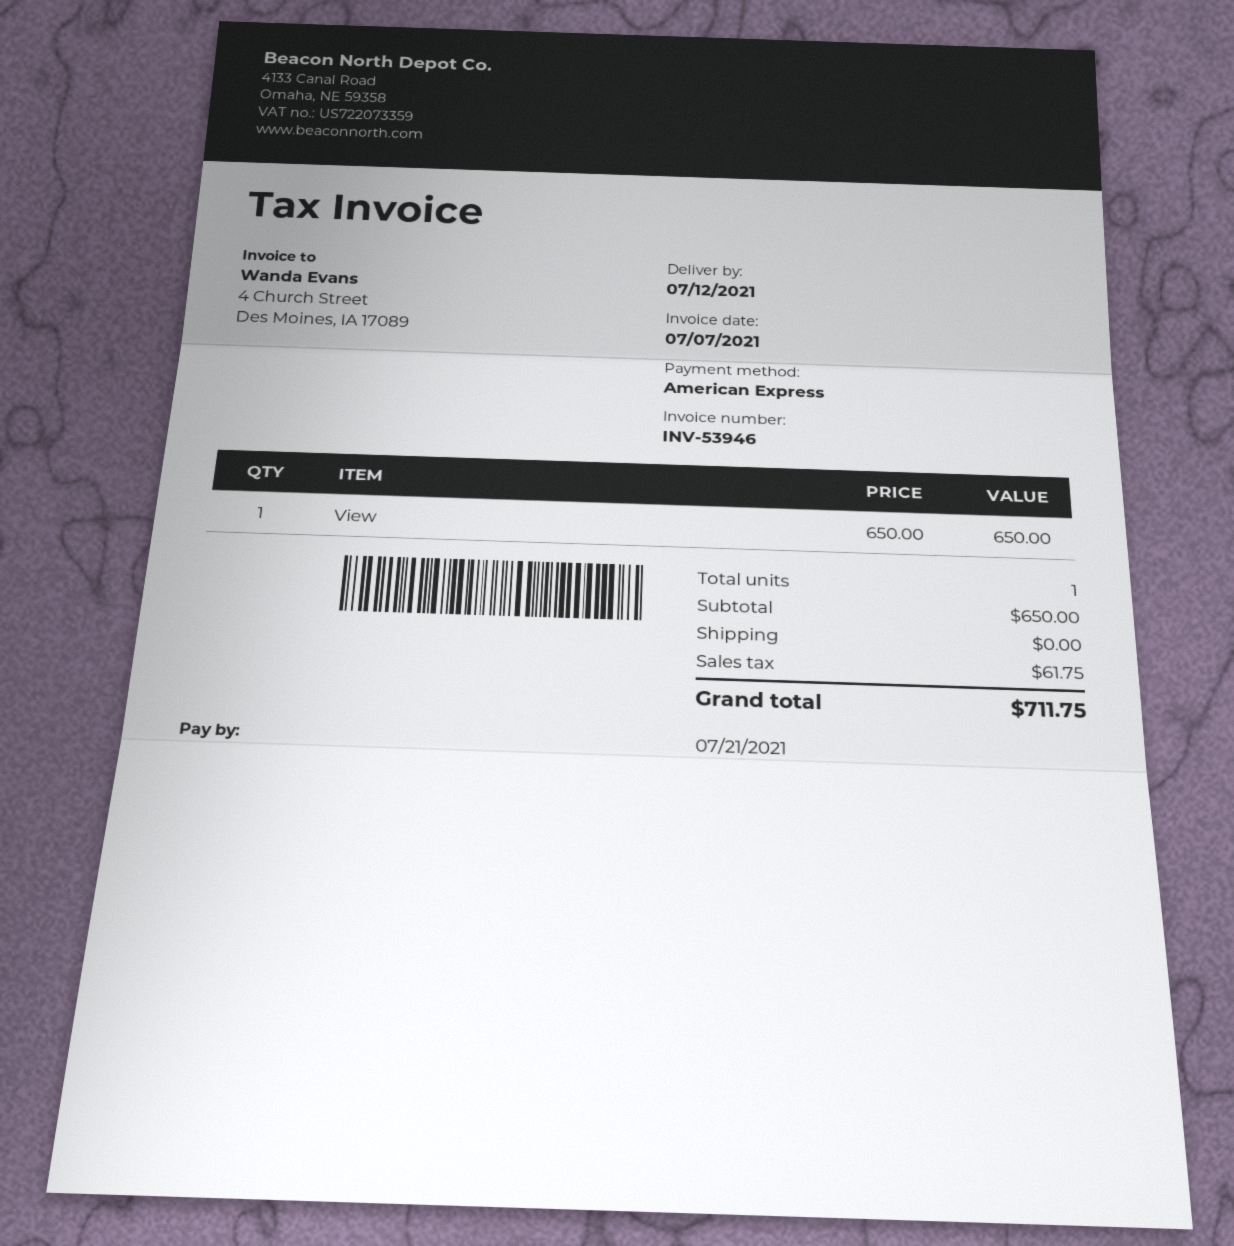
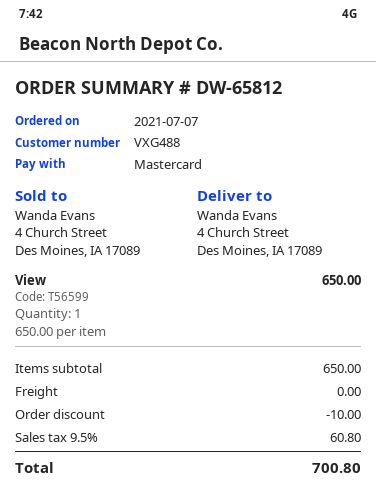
payment method: American Express -> Mastercard
discount: none -> 10.00
tax: 61.75 -> 60.80
total: 711.75 -> 700.80

